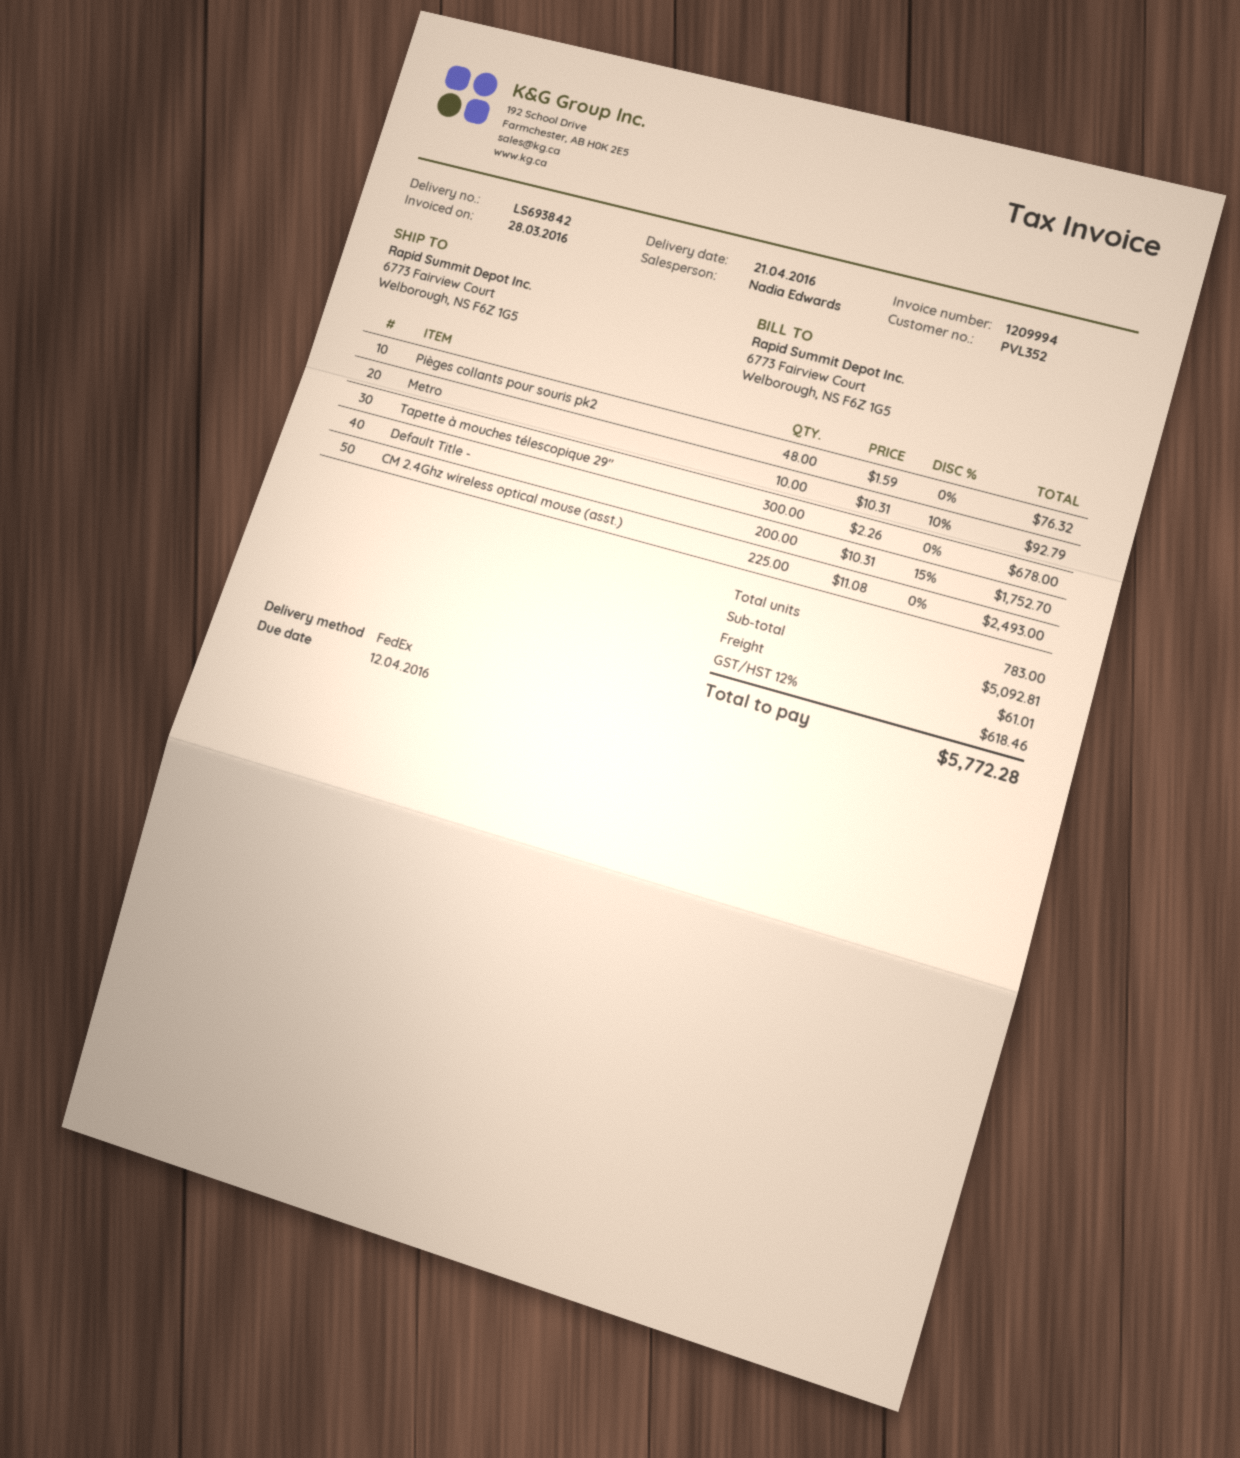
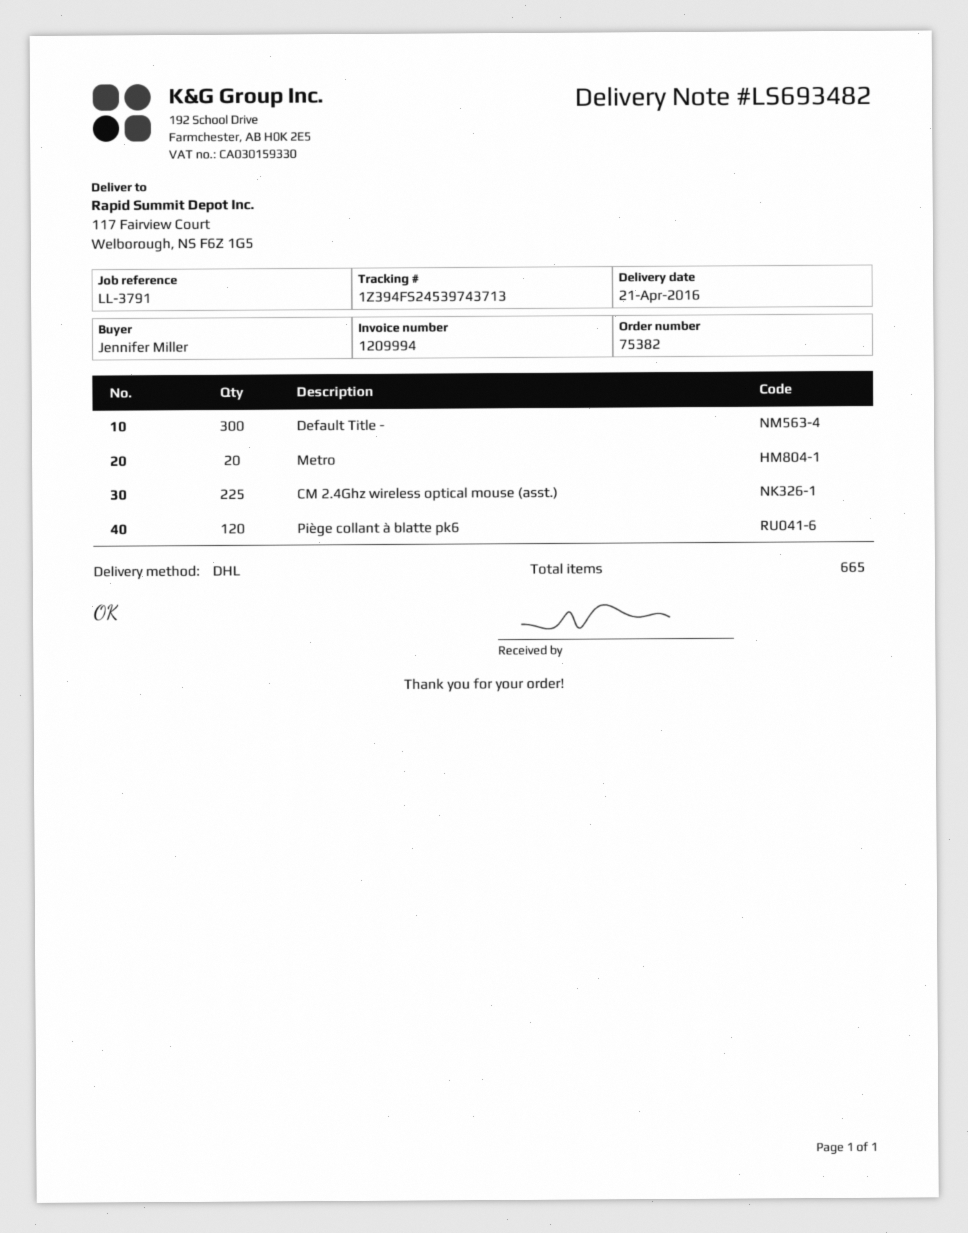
delivery note number: LS693842 -> LS693482
shipping method: FedEx -> DHL
ship to: 6773 Fairview Court, Welborough, NS F6Z 1G5 -> 117 Fairview Court, Welborough, NS F6Z 1G5
Pièges collants pour souris pk2: 48 -> none
Metro: 10 -> 20
Tapette à mouches télescopique 29": 300 -> none
Default Title -: 200 -> 300
Piège collant à blatte pk6: none -> 120
total quantity: 783 -> 665

